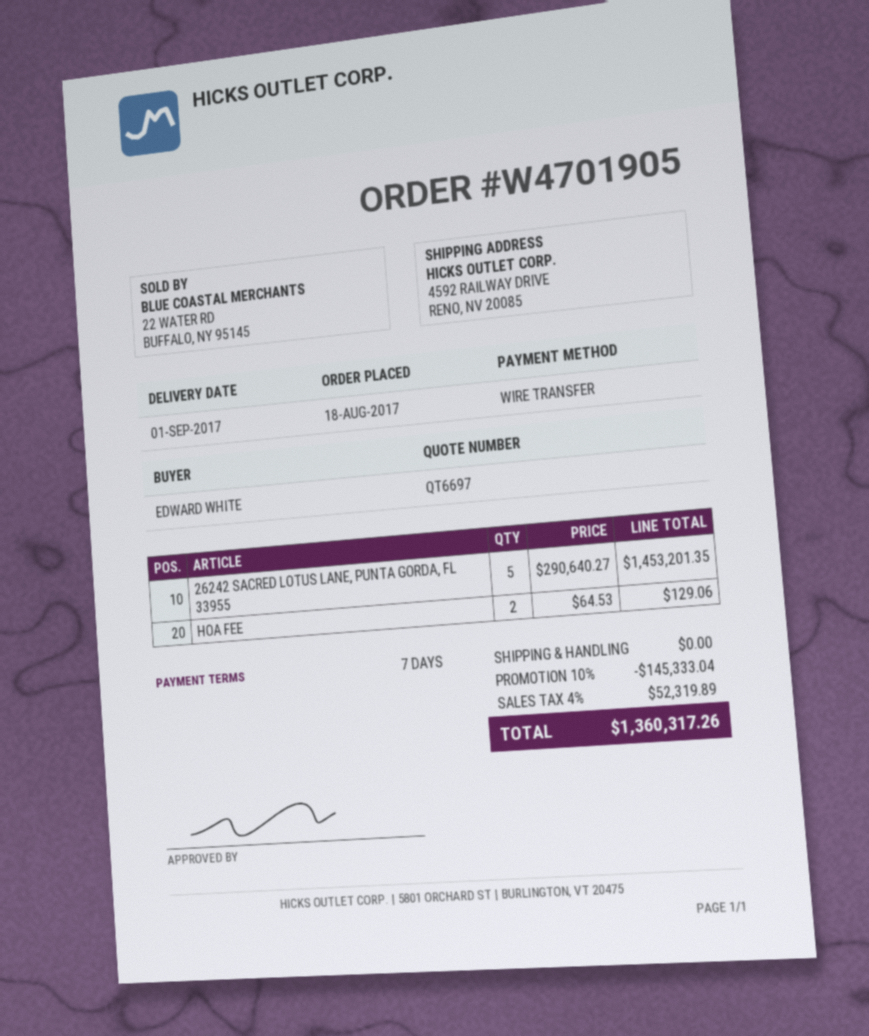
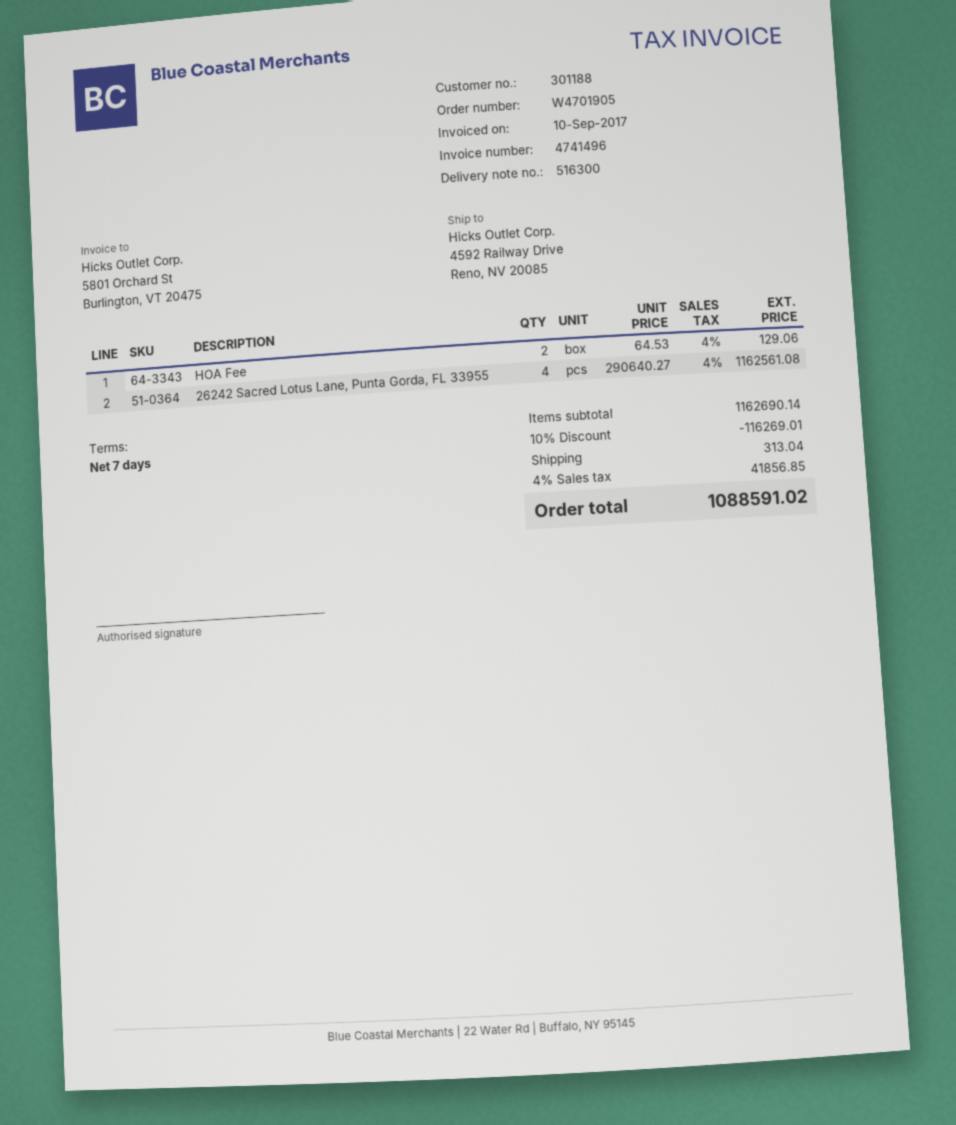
26242 SACRED LOTUS LANE, PUNTA GORDA, FL 33955: 5 x 290640.27 = 1453201.35 -> 4 x 290640.27 = 1162561.08
discount: 10% = 145333.04 -> 10% = 116269.01
shipping: 0.00 -> 313.04
tax: 4% = 52319.89 -> 4% = 41856.85
total: 1360317.26 -> 1088591.02

